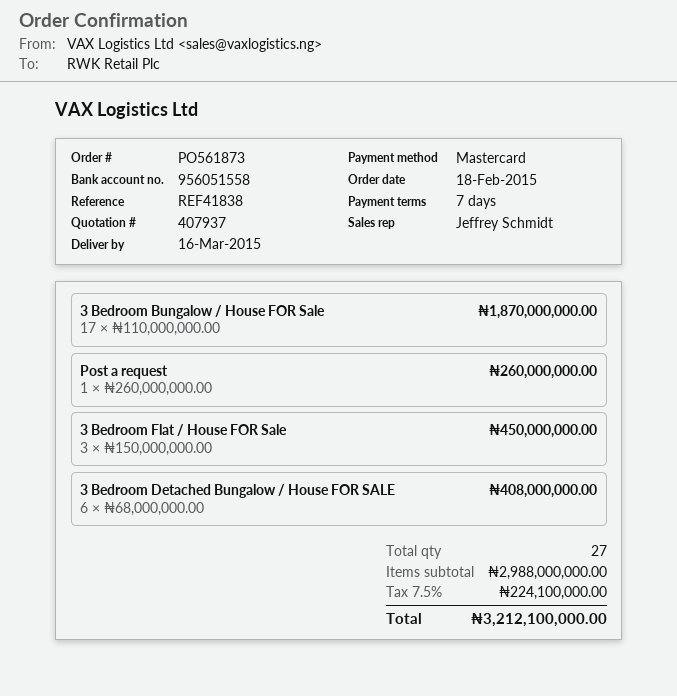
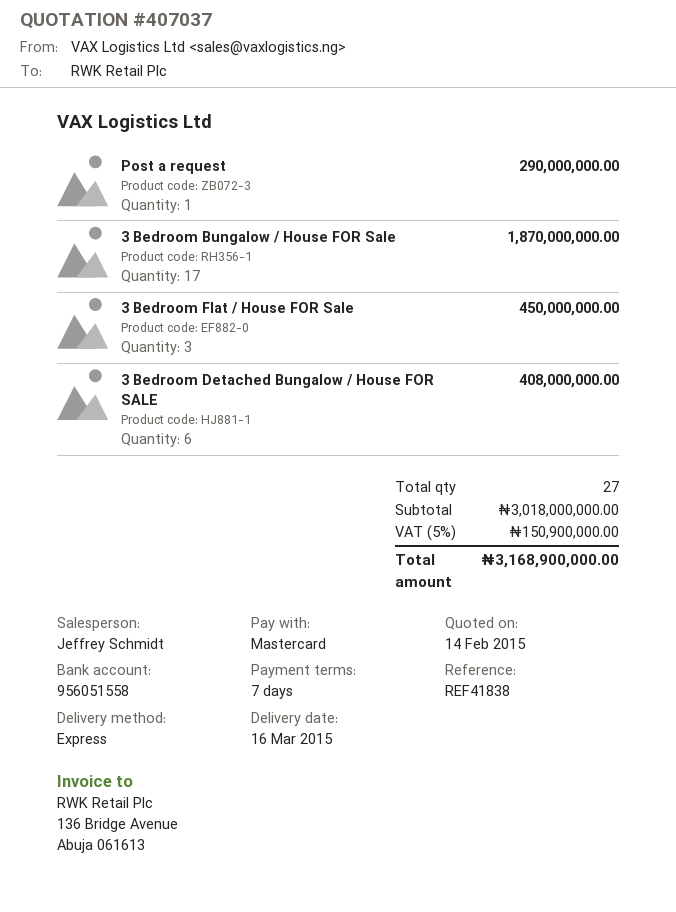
quote number: 407937 -> 407037
Post a request: 1 for 260000000.00 -> 1 for 290000000.00
subtotal: 2988000000.00 -> 3018000000.00
tax: 7.5% = 224100000.00 -> 5% = 150900000.00
total: 3212100000.00 -> 3168900000.00

